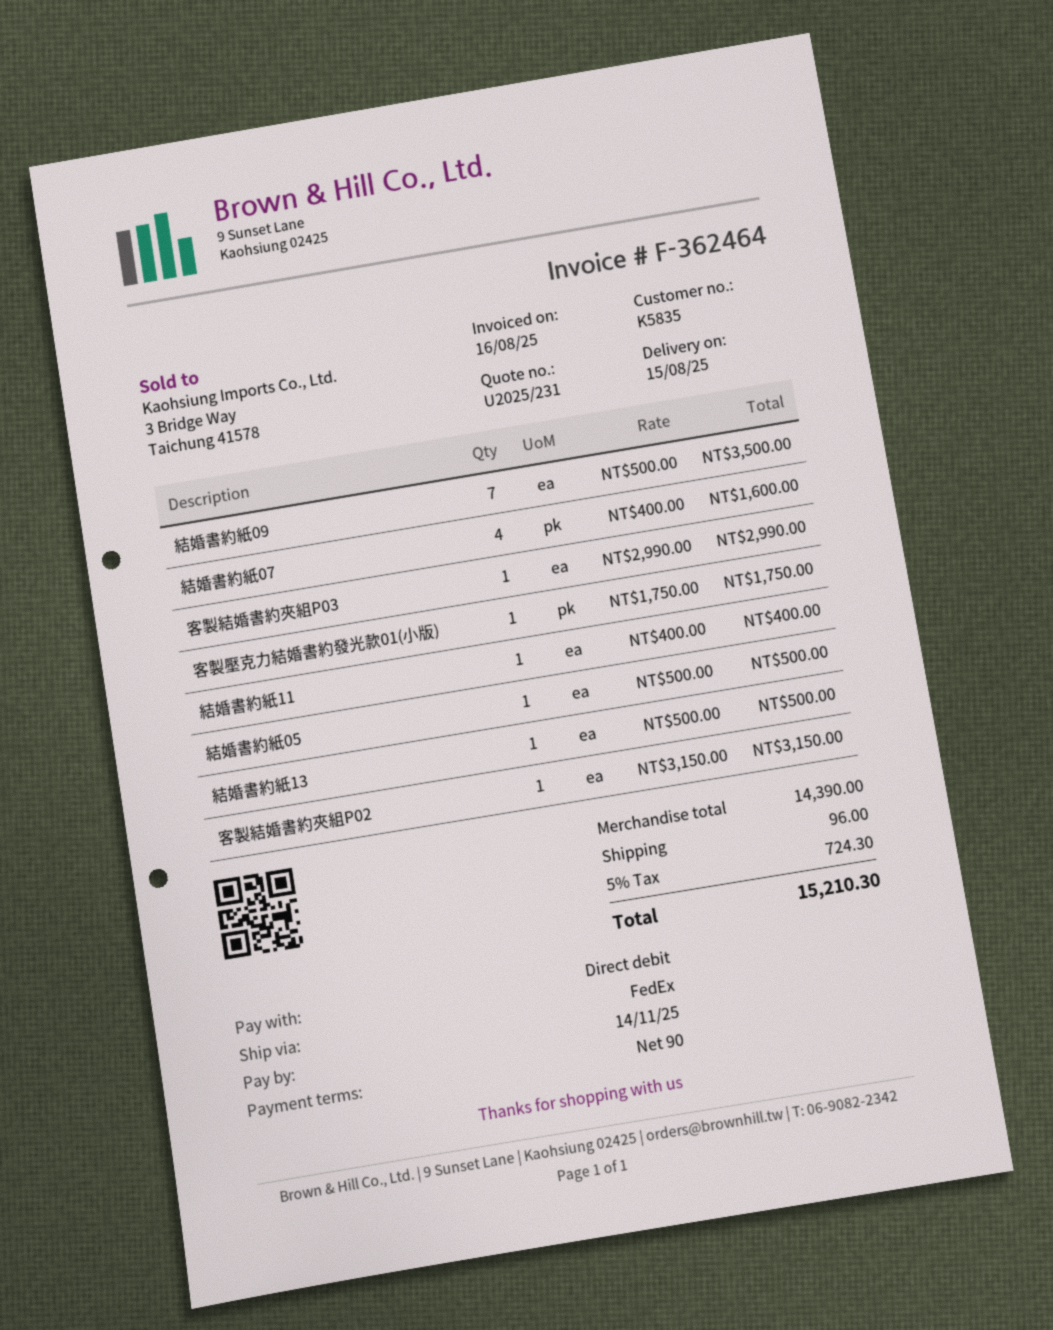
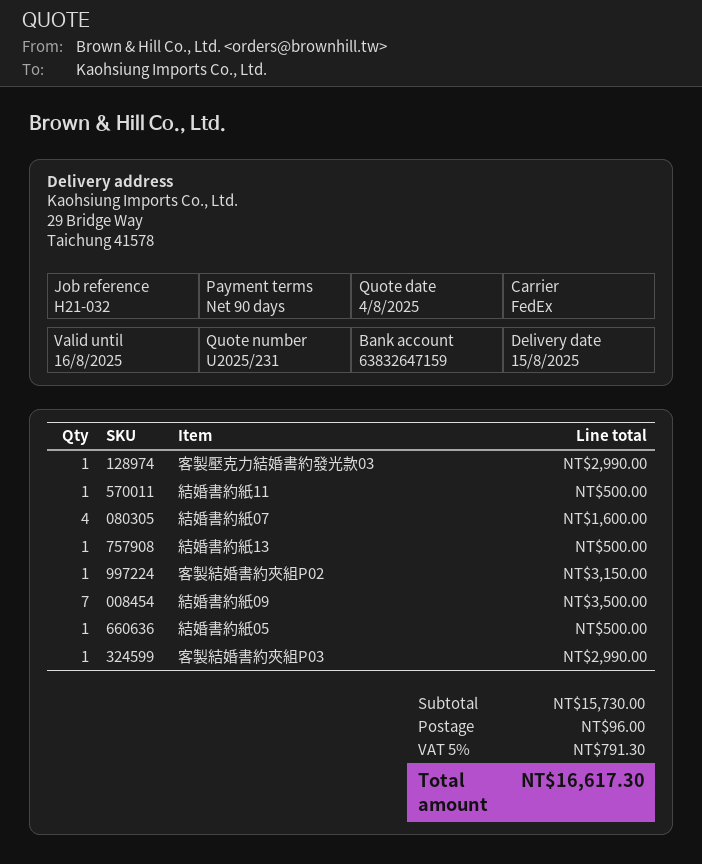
客製壓克力結婚書約發光款01(小版): 1 for 1750.00 -> none
結婚書約紙11: 1 for 400.00 -> 1 for 500.00
客製壓克力結婚書約發光款03: none -> 1 for 2990.00
subtotal: 14390.00 -> 15730.00
tax: 5% = 724.30 -> 5% = 791.30
total: 15210.30 -> 16617.30

